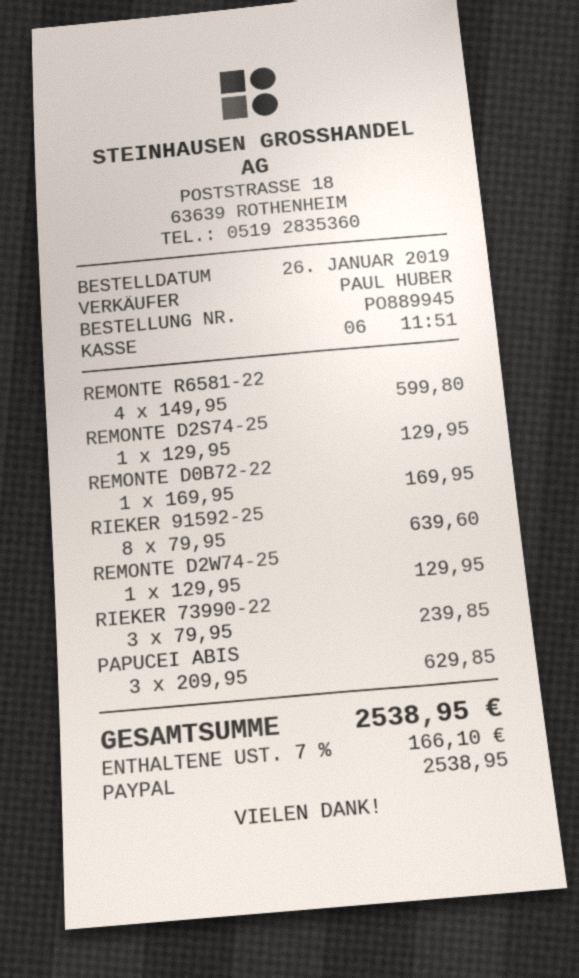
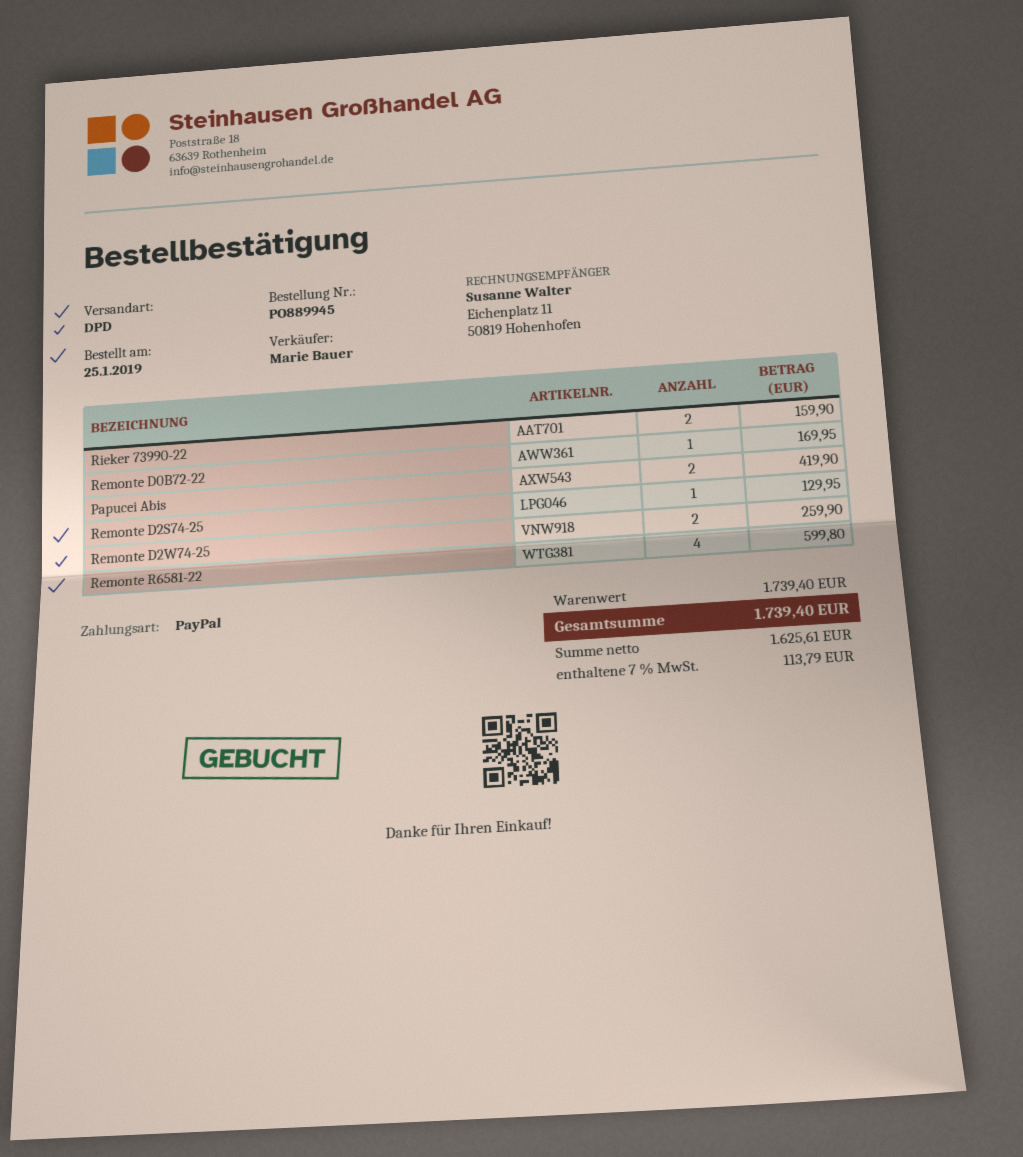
order date: 2019-01-26 -> 2019-01-25
sales rep: PAUL HUBER -> Marie Bauer
RIEKER 91592-25: 8 for 639.60 -> none
REMONTE D2W74-25: 1 for 129.95 -> 2 for 259.90
RIEKER 73990-22: 3 for 239.85 -> 2 for 159.90
PAPUCEI ABIS: 3 for 629.85 -> 2 for 419.90
tax: 7% = 166.10 -> 7% = 113.79
total: 2538.95 -> 1739.40

